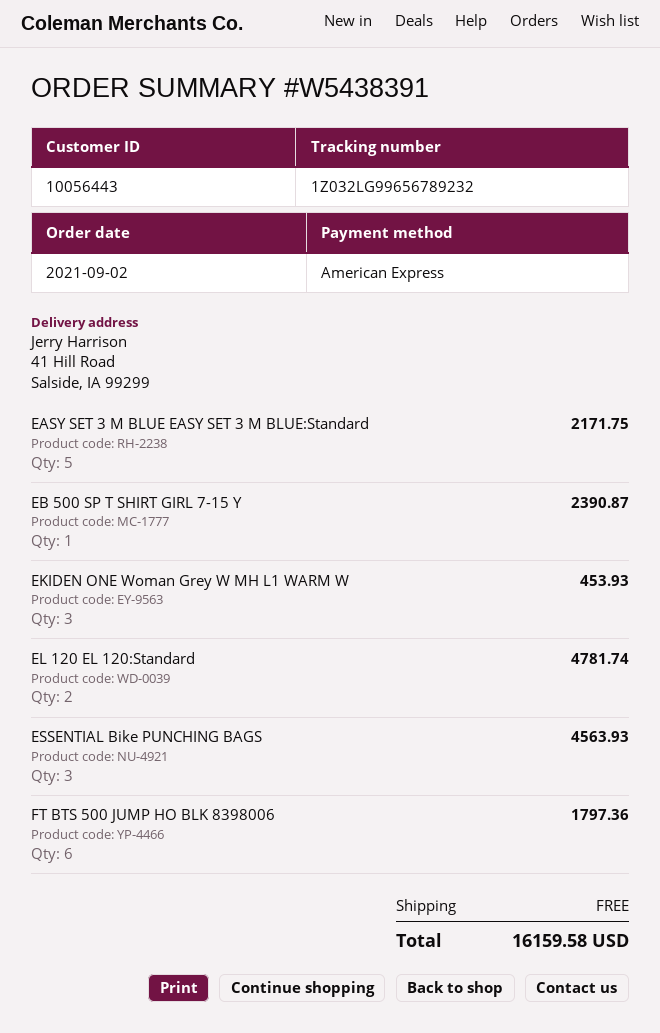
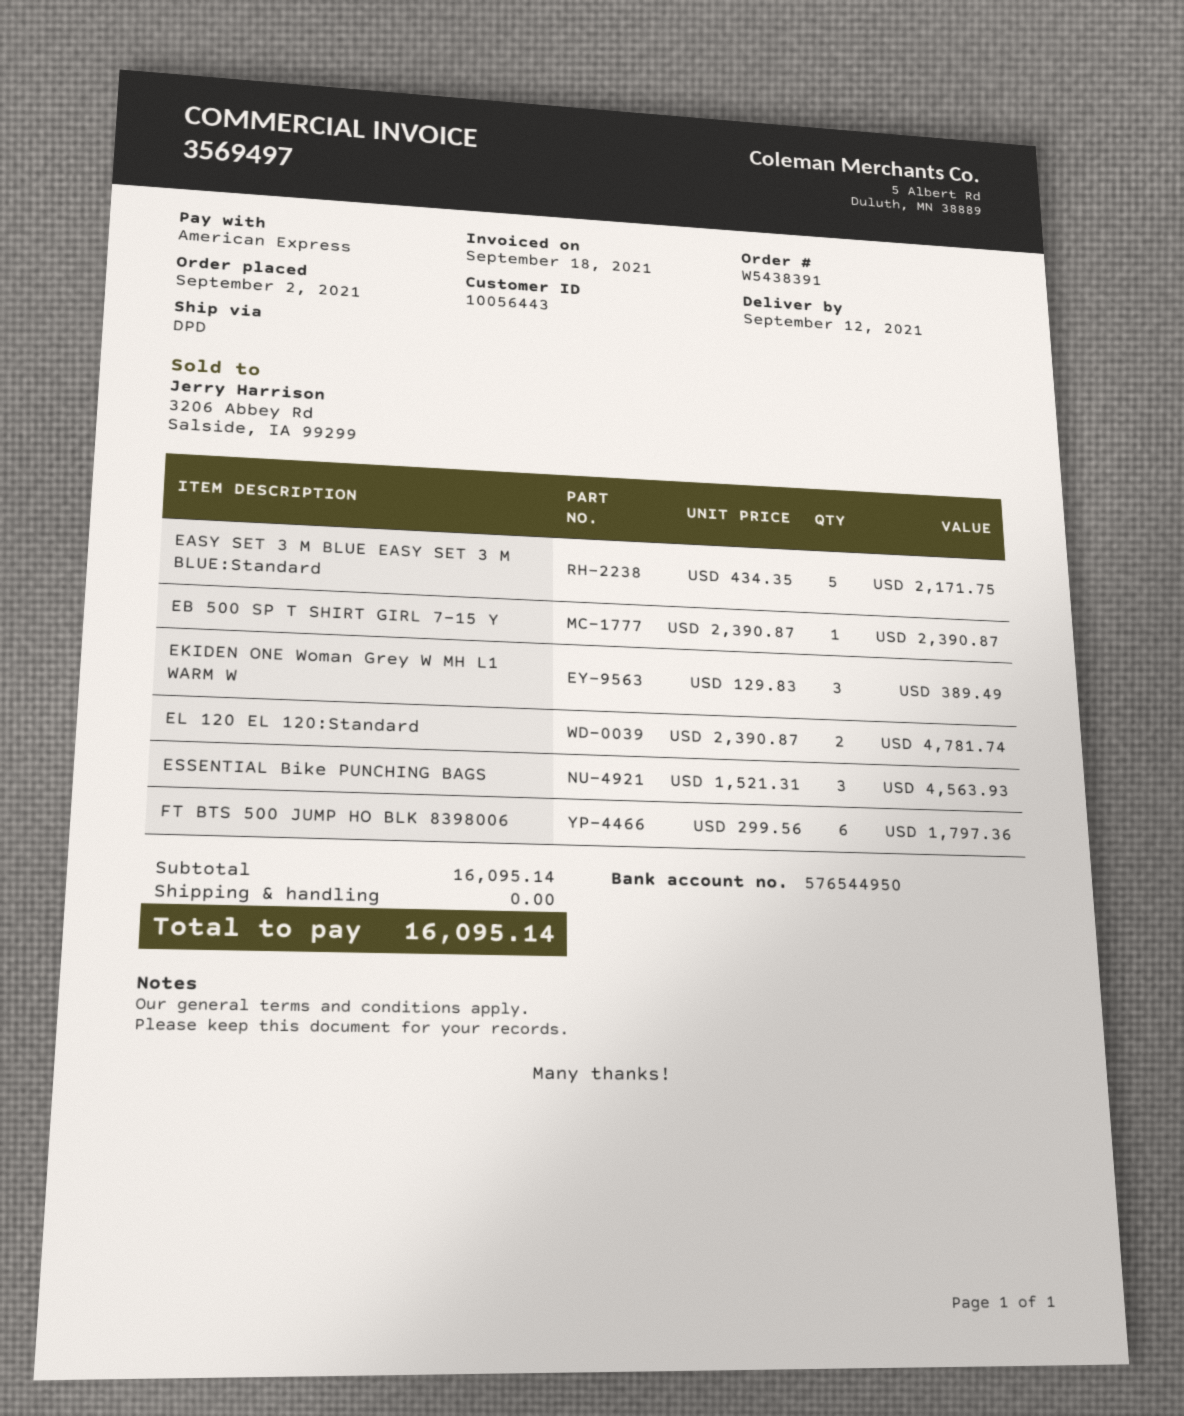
EKIDEN ONE Woman Grey W MH L1 WARM W: 3 for 453.93 -> 3 for 389.49
total: 16159.58 -> 16095.14

